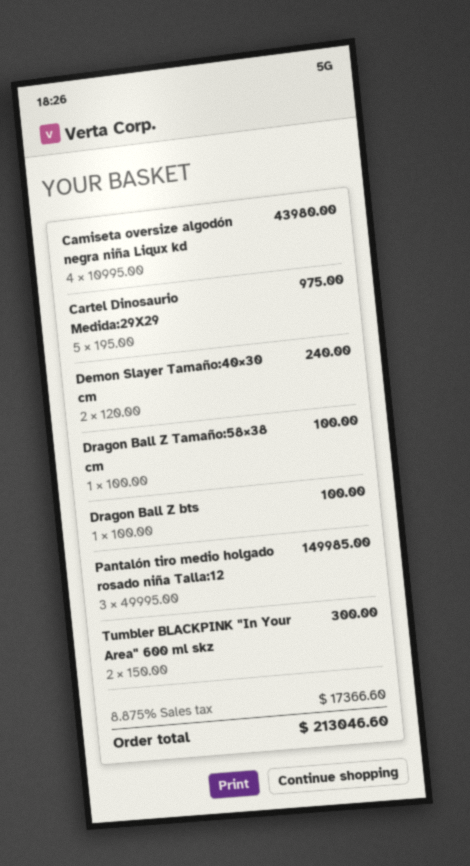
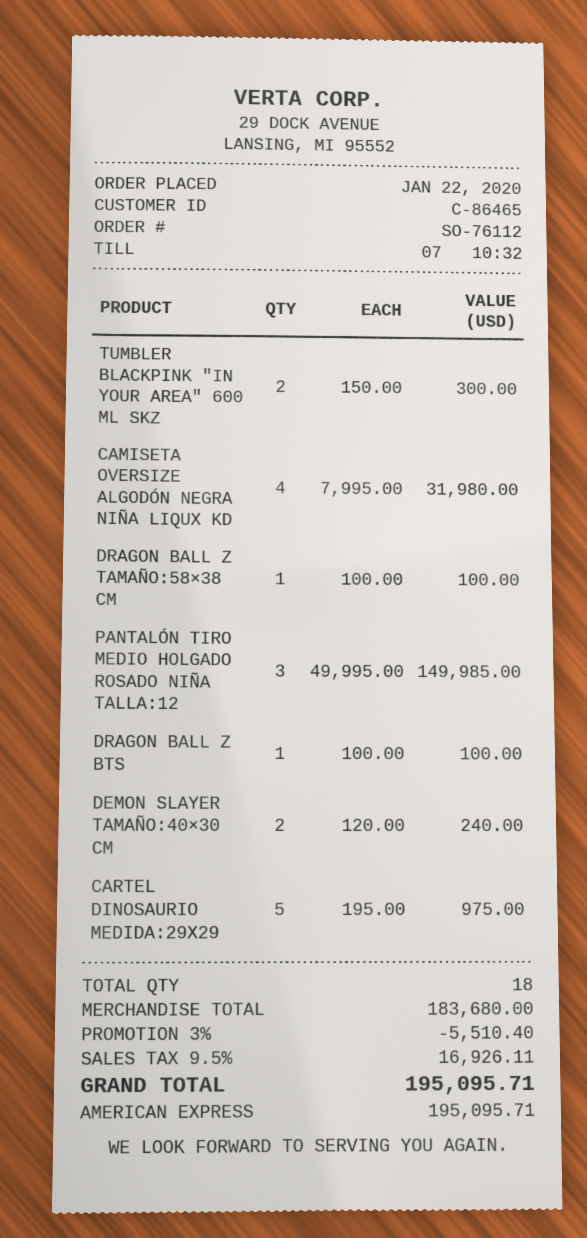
Camiseta oversize algodón negra niña Liqux kd: 4 x 10995.00 = 43980.00 -> 4 x 7995.00 = 31980.00
discount: none -> 3% = 5510.40
tax: 8.875% = 17366.60 -> 9.5% = 16926.11
total: 213046.60 -> 195095.71

